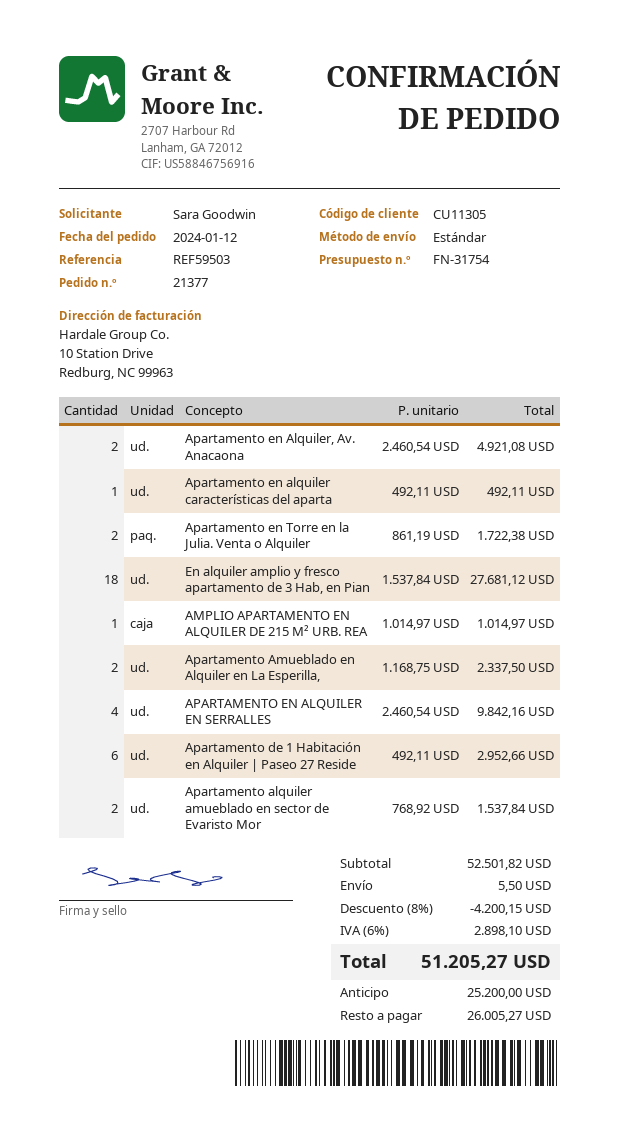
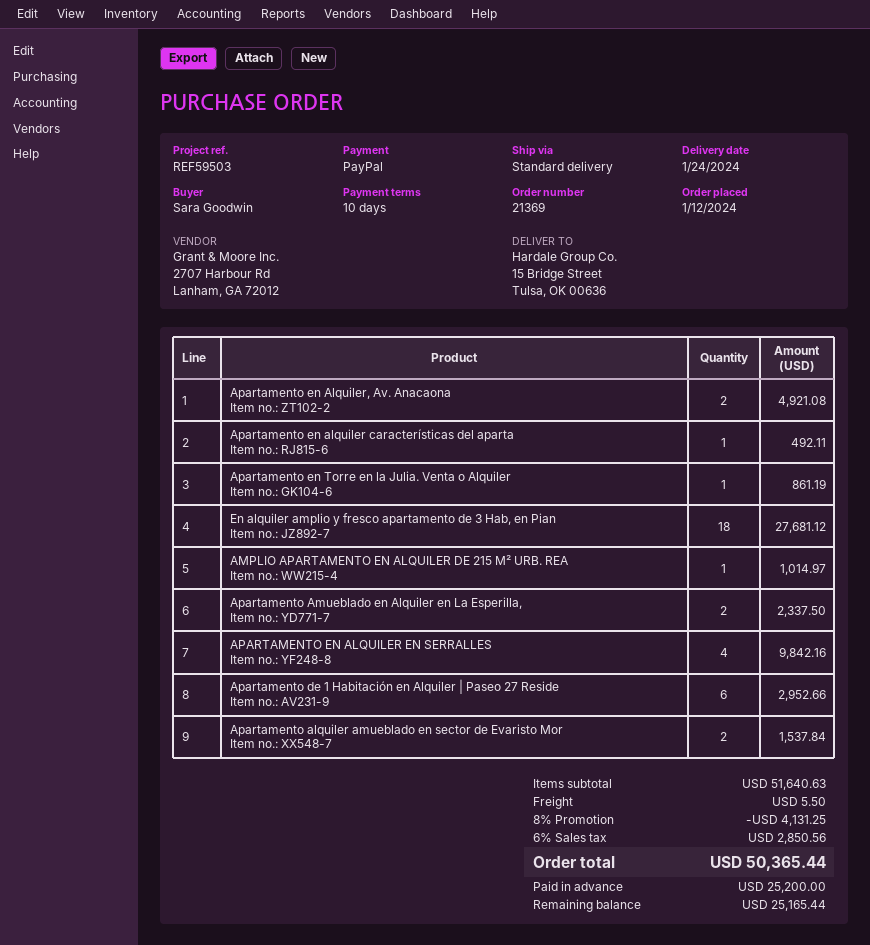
order number: 21377 -> 21369
Apartamento en Torre en la Julia. Venta o Alquiler: 2 for 1722.38 -> 1 for 861.19
subtotal: 52501.82 -> 51640.63
discount: 8% = 4200.15 -> 8% = 4131.25
tax: 6% = 2898.10 -> 6% = 2850.56
total: 51205.27 -> 50365.44
balance: 26005.27 -> 25165.44

